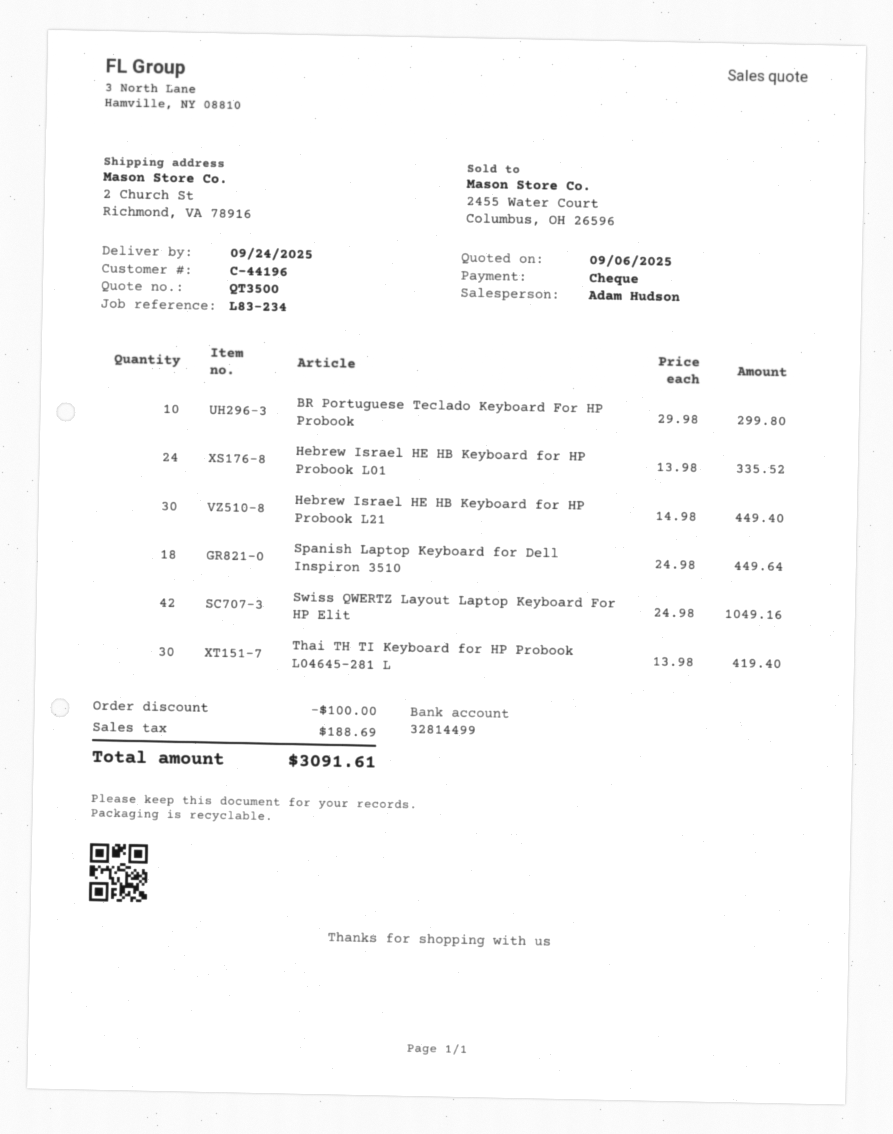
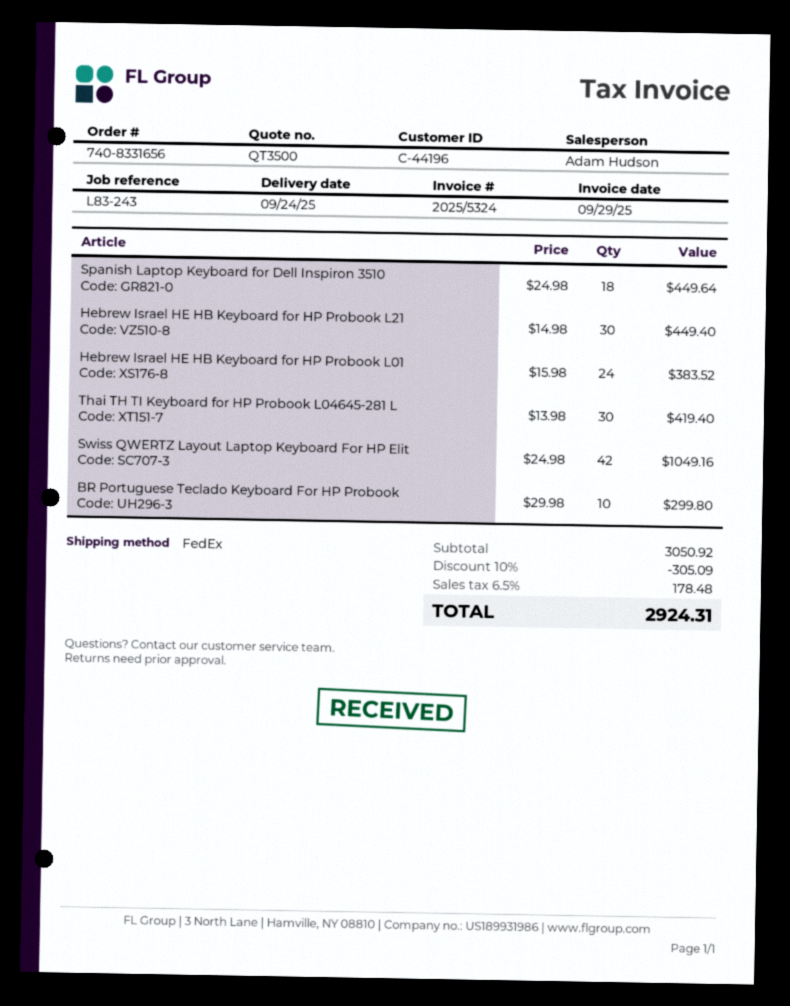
reference: L83-234 -> L83-243
Hebrew Israel HE HB Keyboard for HP Probook L01: 24 x 13.98 = 335.52 -> 24 x 15.98 = 383.52
discount: 100.00 -> 305.09
tax: 188.69 -> 178.48
total: 3091.61 -> 2924.31

